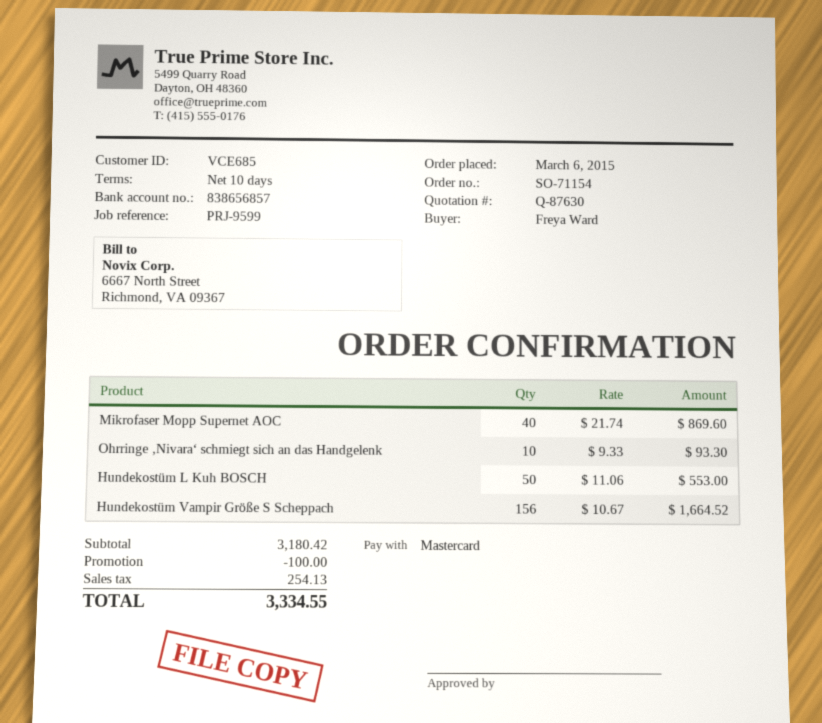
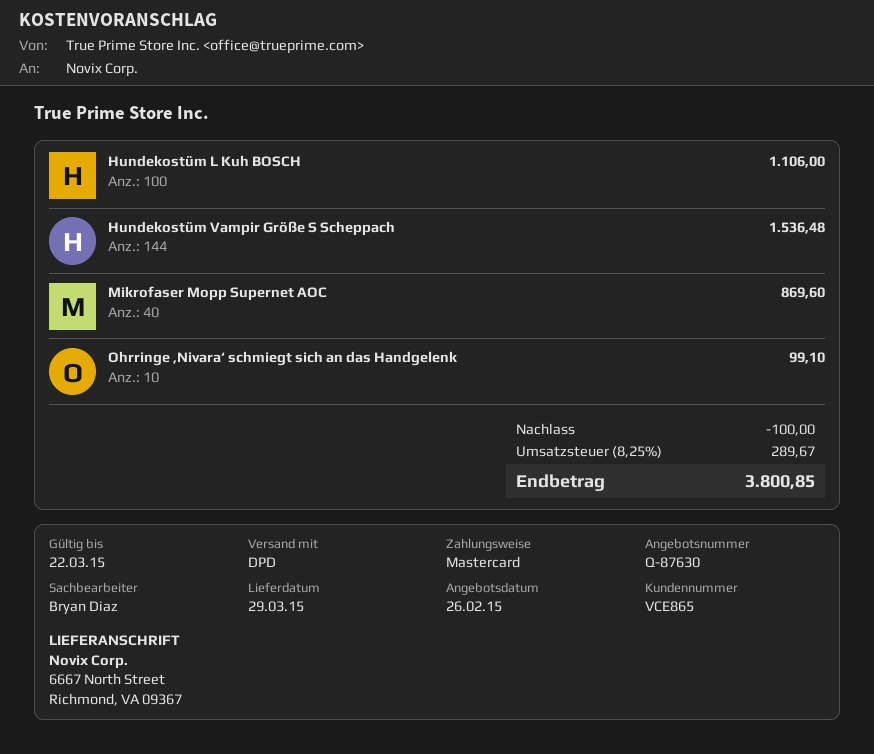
customer number: VCE685 -> VCE865
Ohrringe ‚Nivara‘ schmiegt sich an das Handgelenk: 10 for 93.30 -> 10 for 99.10
Hundekostüm L Kuh BOSCH: 50 for 553.00 -> 100 for 1106.00
Hundekostüm Vampir Größe S Scheppach: 156 for 1664.52 -> 144 for 1536.48
tax: 254.13 -> 289.67
total: 3334.55 -> 3800.85

